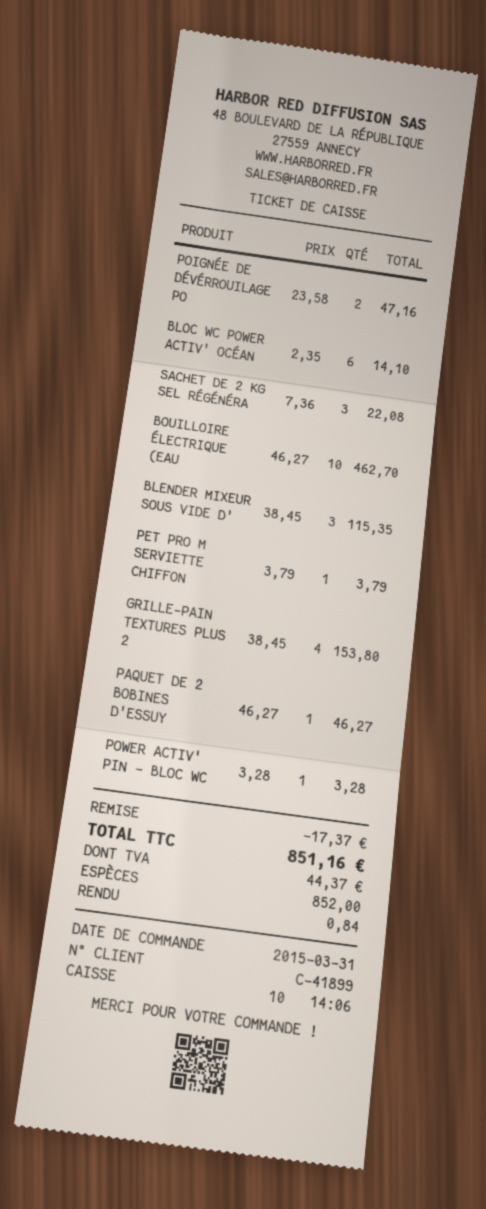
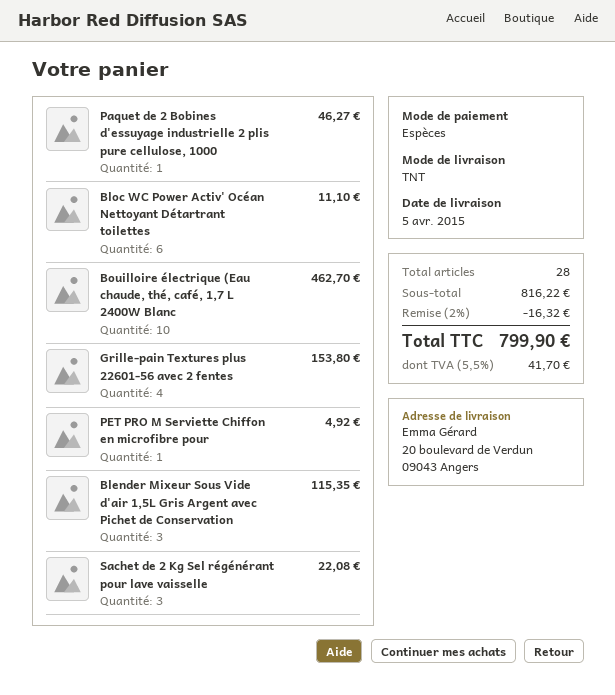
POIGNÉE DE DÉVÉRROUILAGE PO: 2 for 47.16 -> none
BLOC WC POWER ACTIV' OCÉAN: 6 for 14.10 -> 6 for 11.10
PET PRO M SERVIETTE CHIFFON: 1 for 3.79 -> 1 for 4.92
POWER ACTIV' PIN – BLOC WC: 1 for 3.28 -> none
discount: 17.37 -> 16.32
tax: 44.37 -> 41.70
total: 851.16 -> 799.90

